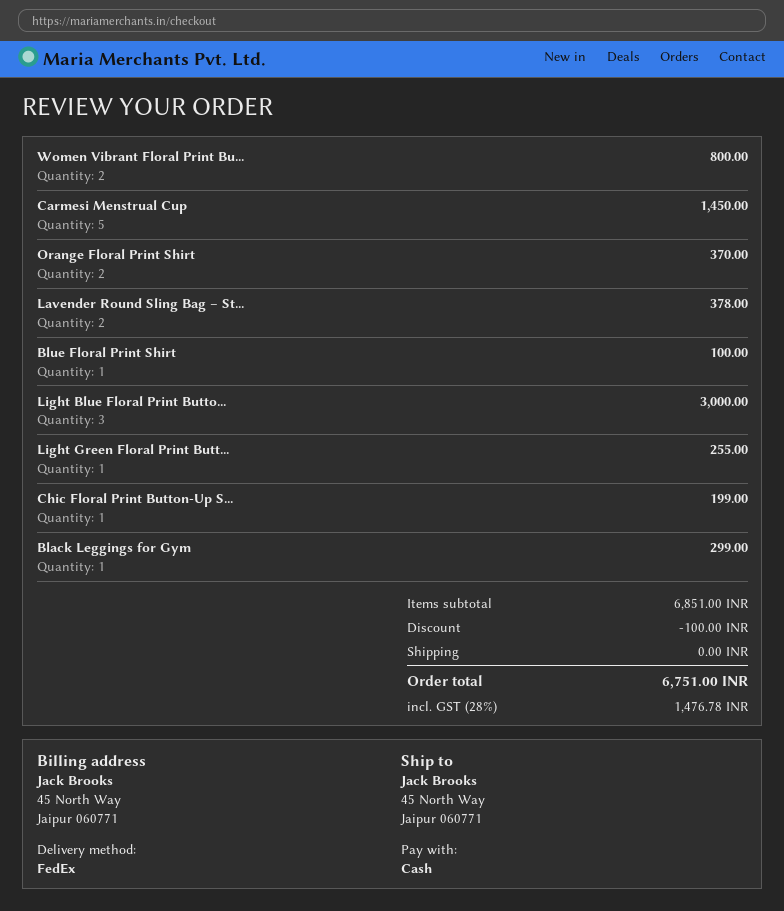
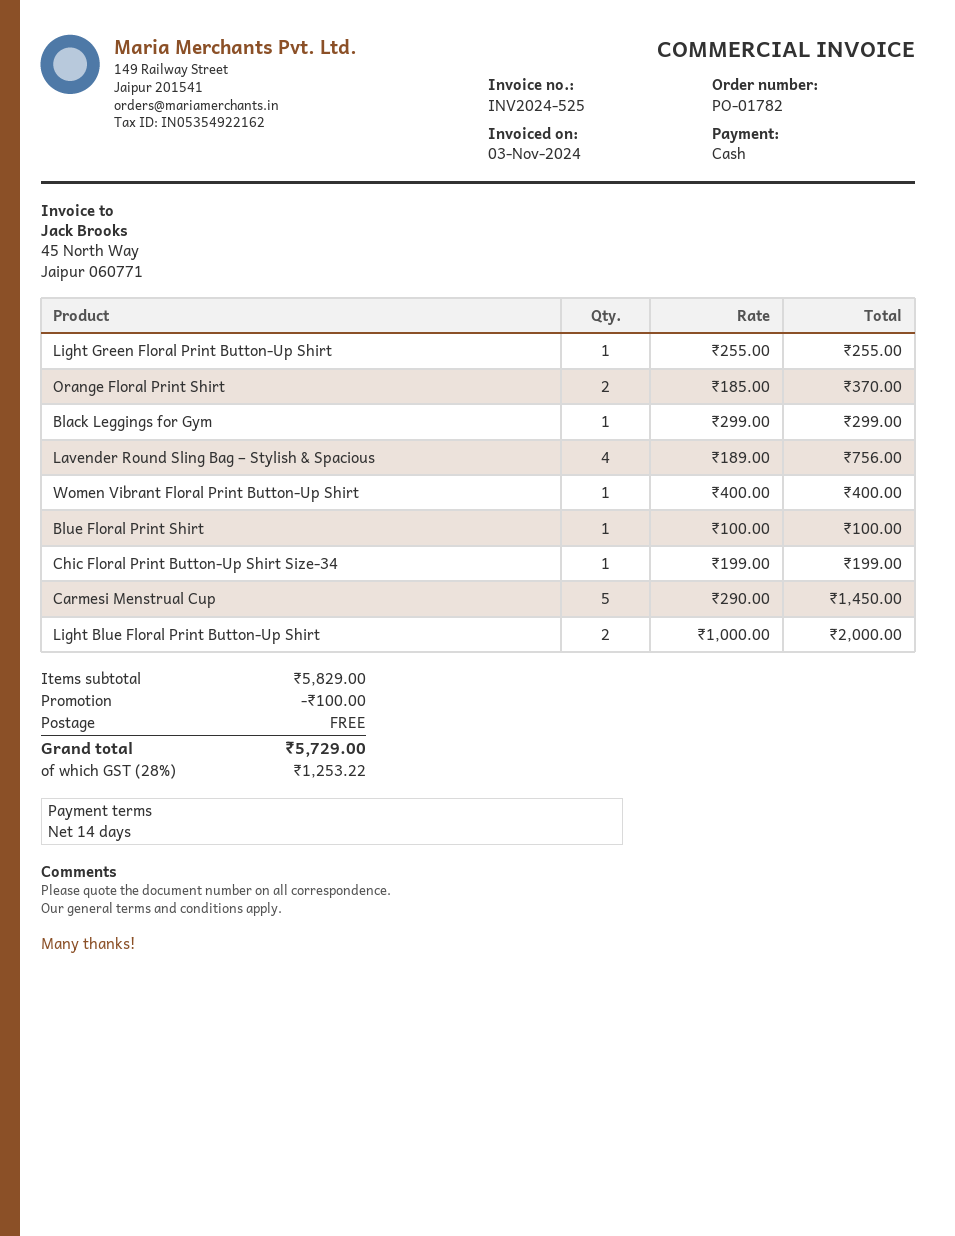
Women Vibrant Floral Print Bu...: 2 for 800.00 -> 1 for 400.00
Lavender Round Sling Bag – St...: 2 for 378.00 -> 4 for 756.00
Light Blue Floral Print Butto...: 3 for 3000.00 -> 2 for 2000.00
subtotal: 6851.00 -> 5829.00
tax: 28% = 1476.78 -> 28% = 1253.22
total: 6751.00 -> 5729.00

